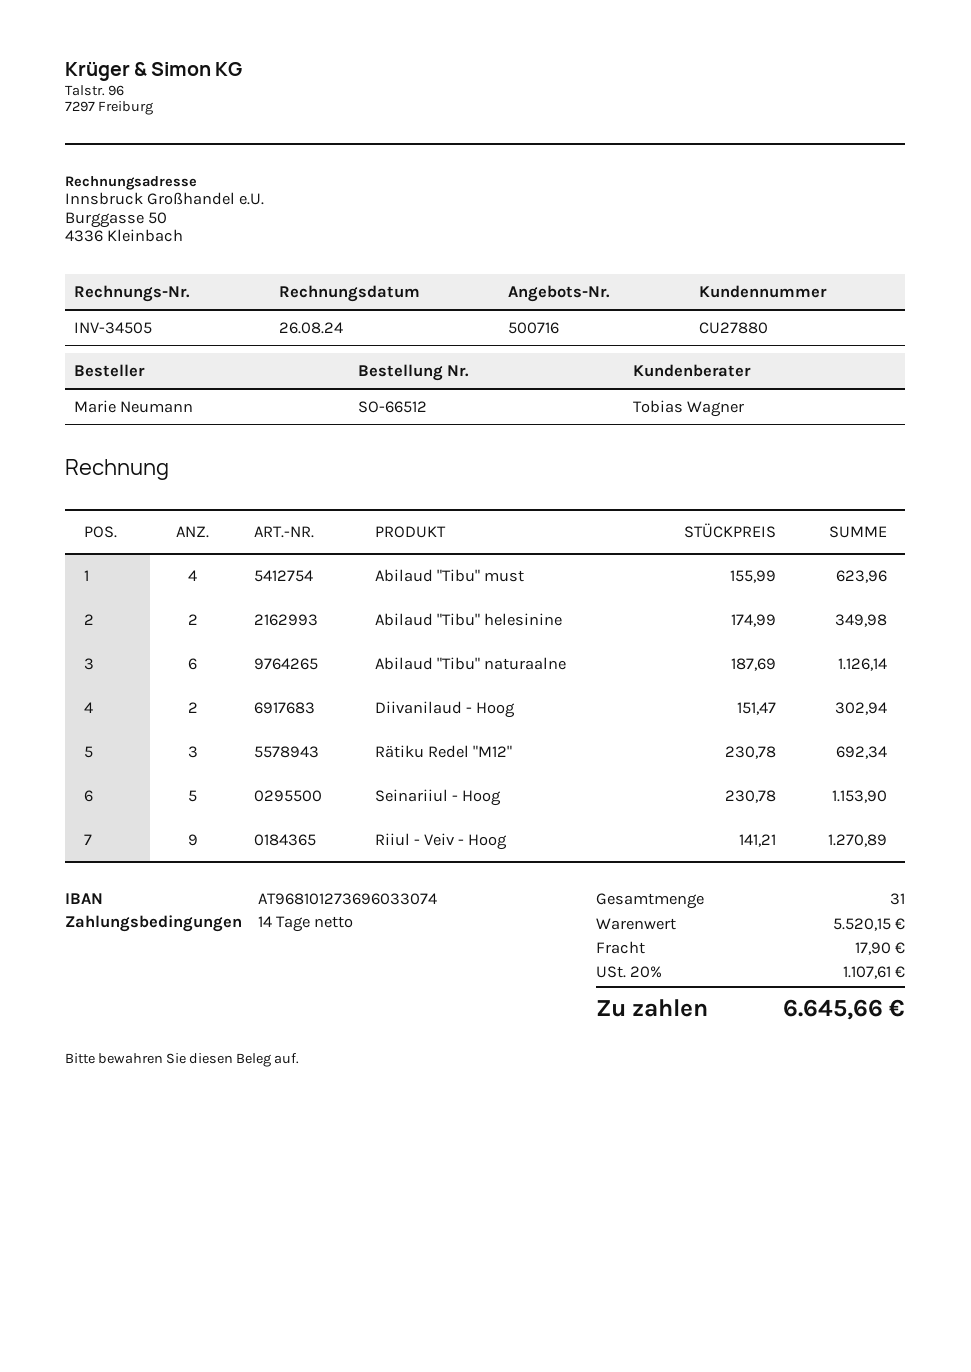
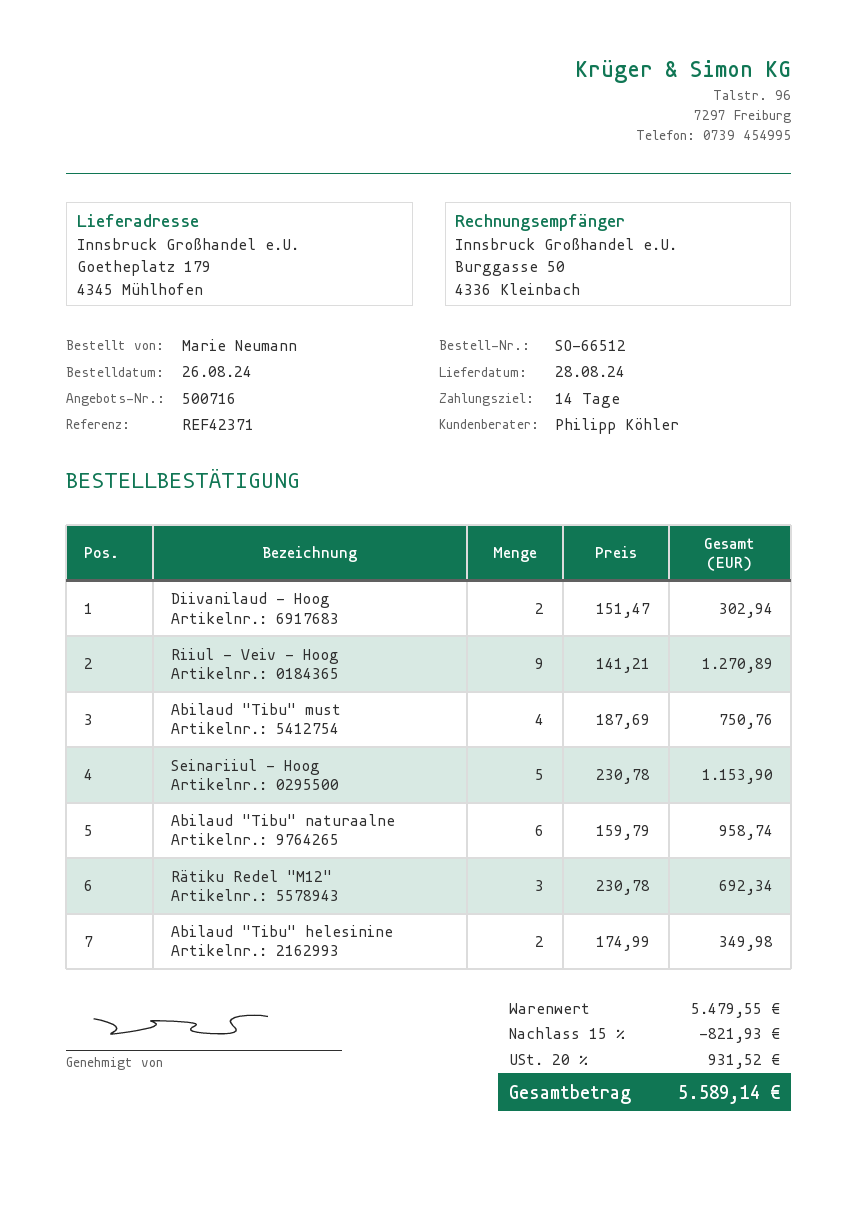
sales rep: Tobias Wagner -> Philipp Köhler
Abilaud "Tibu" must: 4 x 155.99 = 623.96 -> 4 x 187.69 = 750.76
Abilaud "Tibu" naturaalne: 6 x 187.69 = 1126.14 -> 6 x 159.79 = 958.74
subtotal: 5520.15 -> 5479.55
discount: none -> 15% = 821.93
shipping: 17.90 -> none
tax: 20% = 1107.61 -> 20% = 931.52
total: 6645.66 -> 5589.14

